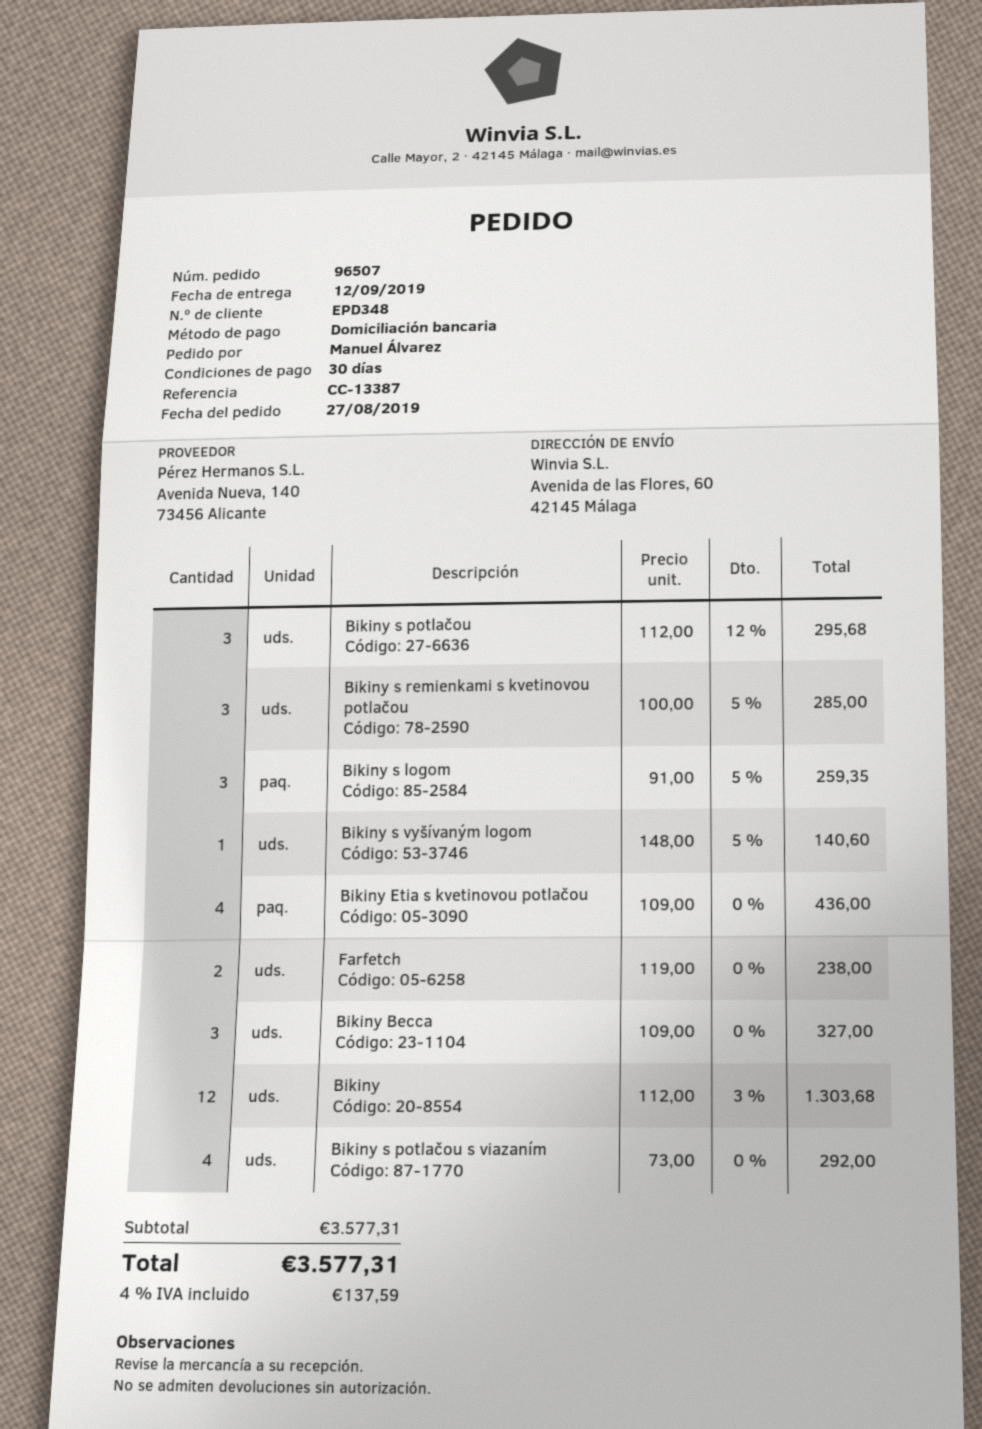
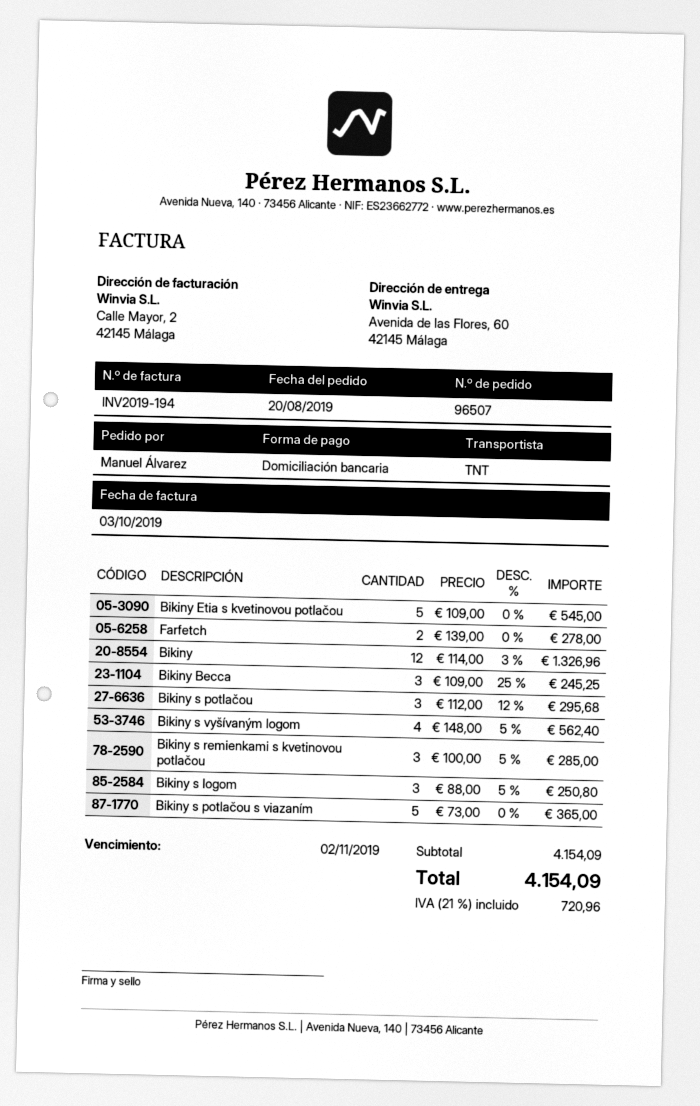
order date: 2019-08-27 -> 2019-08-20
Bikiny s logom: 3 x 91.00 - 5% = 259.35 -> 3 x 88.00 - 5% = 250.80
Bikiny s vyšívaným logom: 1 x 148.00 - 5% = 140.60 -> 4 x 148.00 - 5% = 562.40
Bikiny Etia s kvetinovou potlačou: 4 x 109.00 = 436.00 -> 5 x 109.00 = 545.00
Farfetch: 2 x 119.00 = 238.00 -> 2 x 139.00 = 278.00
Bikiny Becca: 3 x 109.00 = 327.00 -> 3 x 109.00 - 25% = 245.25
Bikiny: 12 x 112.00 - 3% = 1303.68 -> 12 x 114.00 - 3% = 1326.96
Bikiny s potlačou s viazaním: 4 x 73.00 = 292.00 -> 5 x 73.00 = 365.00
subtotal: 3577.31 -> 4154.09
tax: 4% = 137.59 -> 21% = 720.96
total: 3577.31 -> 4154.09

